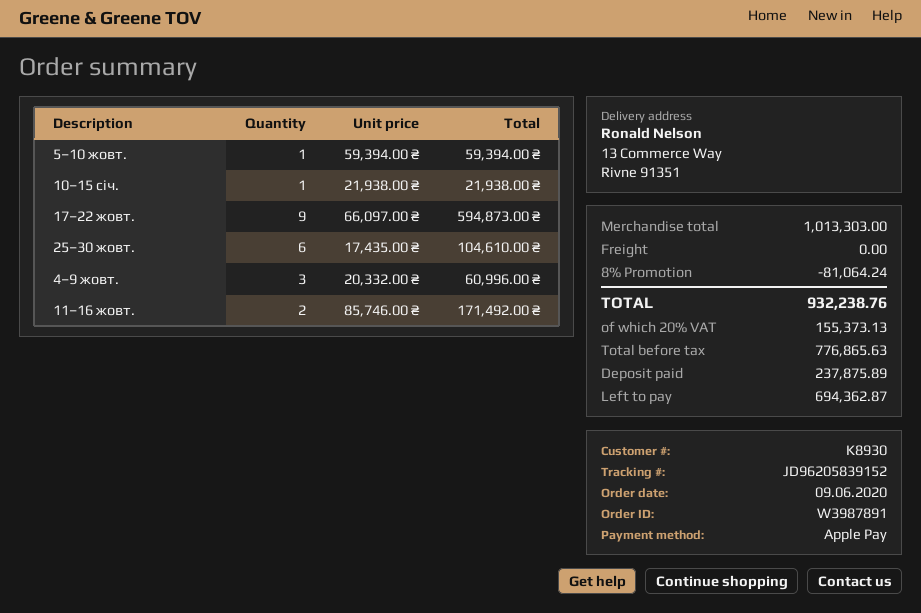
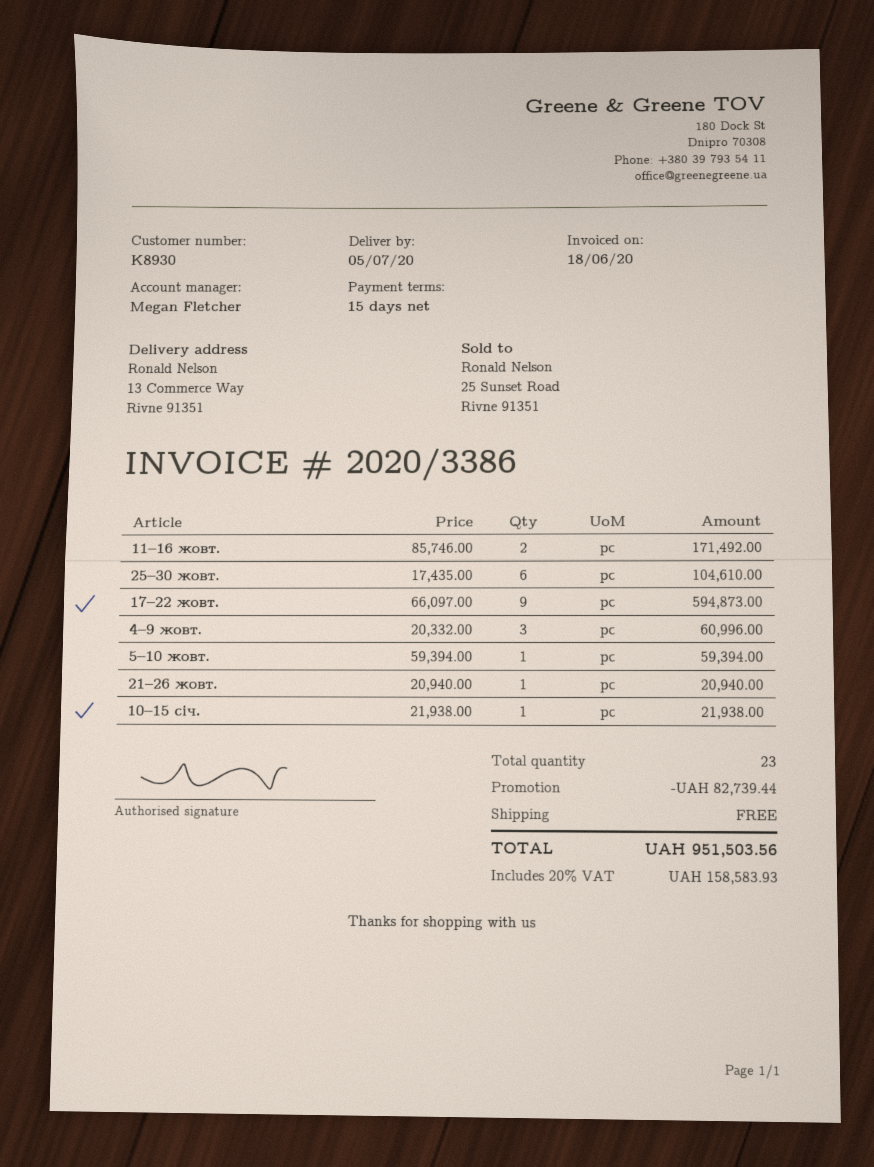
21–26 жовт.: none -> 1 x 20940.00 = 20940.00
discount: 81064.24 -> 82739.44
tax: 20% = 155373.13 -> 20% = 158583.93
total: 932238.76 -> 951503.56

